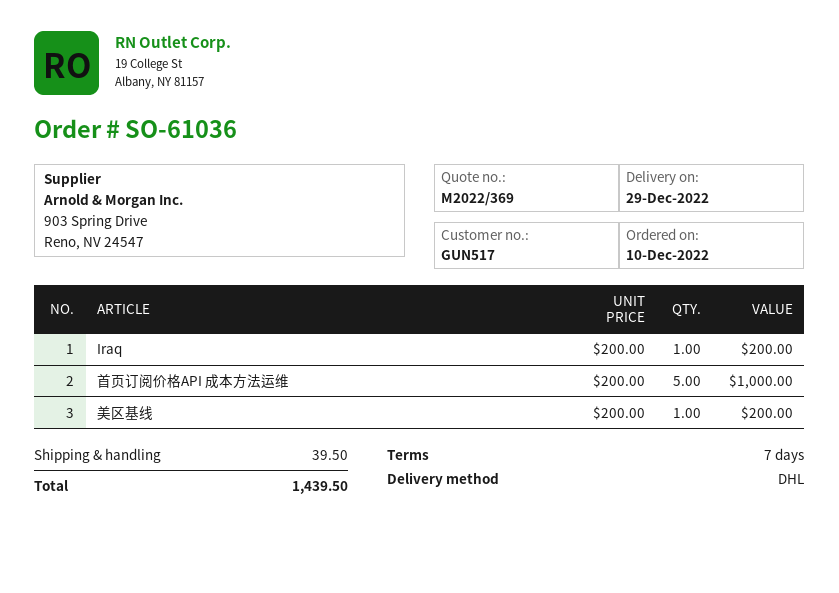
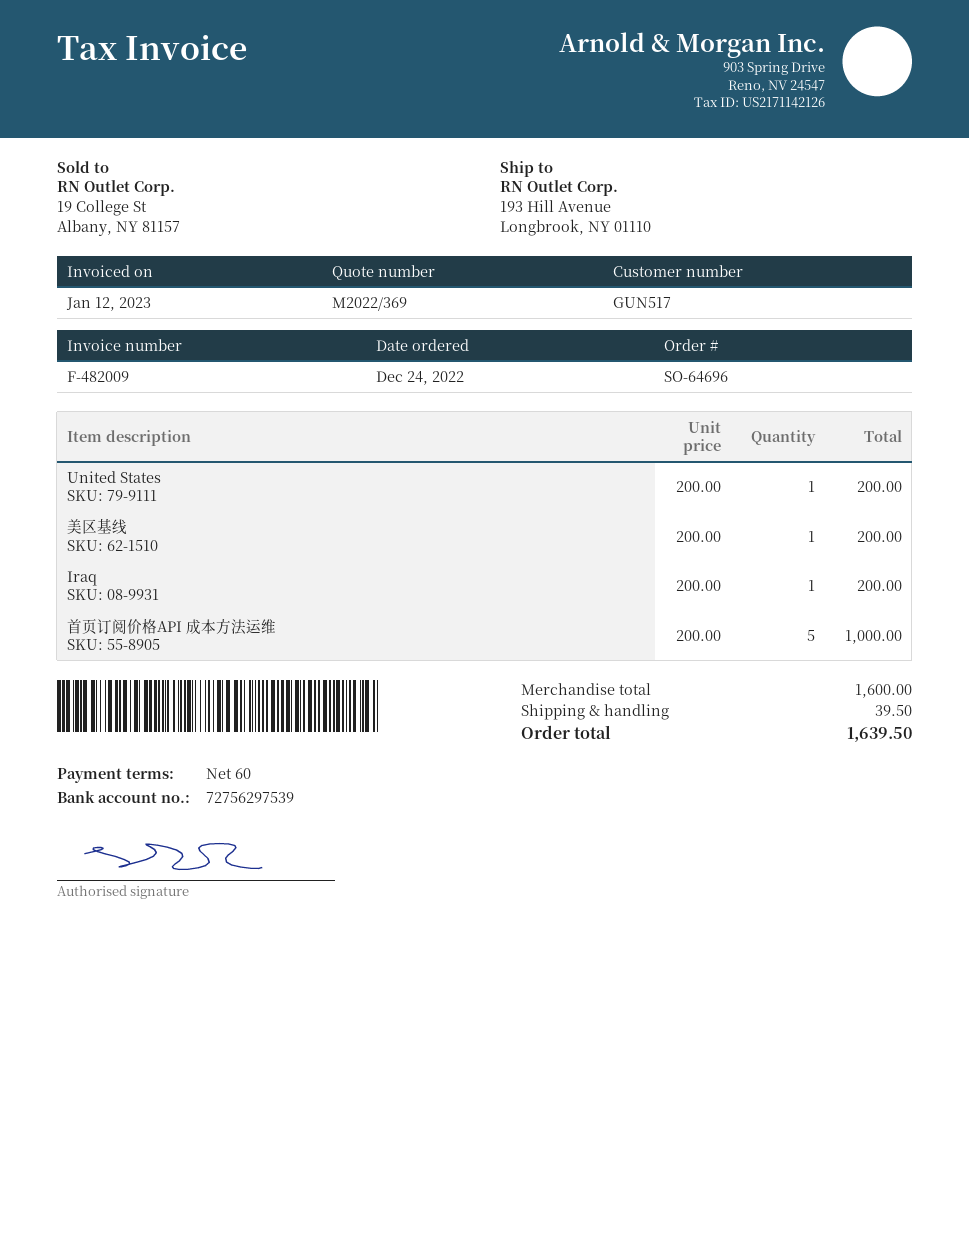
order number: SO-61036 -> SO-64696
order date: 2022-12-10 -> 2022-12-24
payment terms: 7 days -> 60 days
United States: none -> 1 x 200.00 = 200.00
total: 1439.50 -> 1639.50

